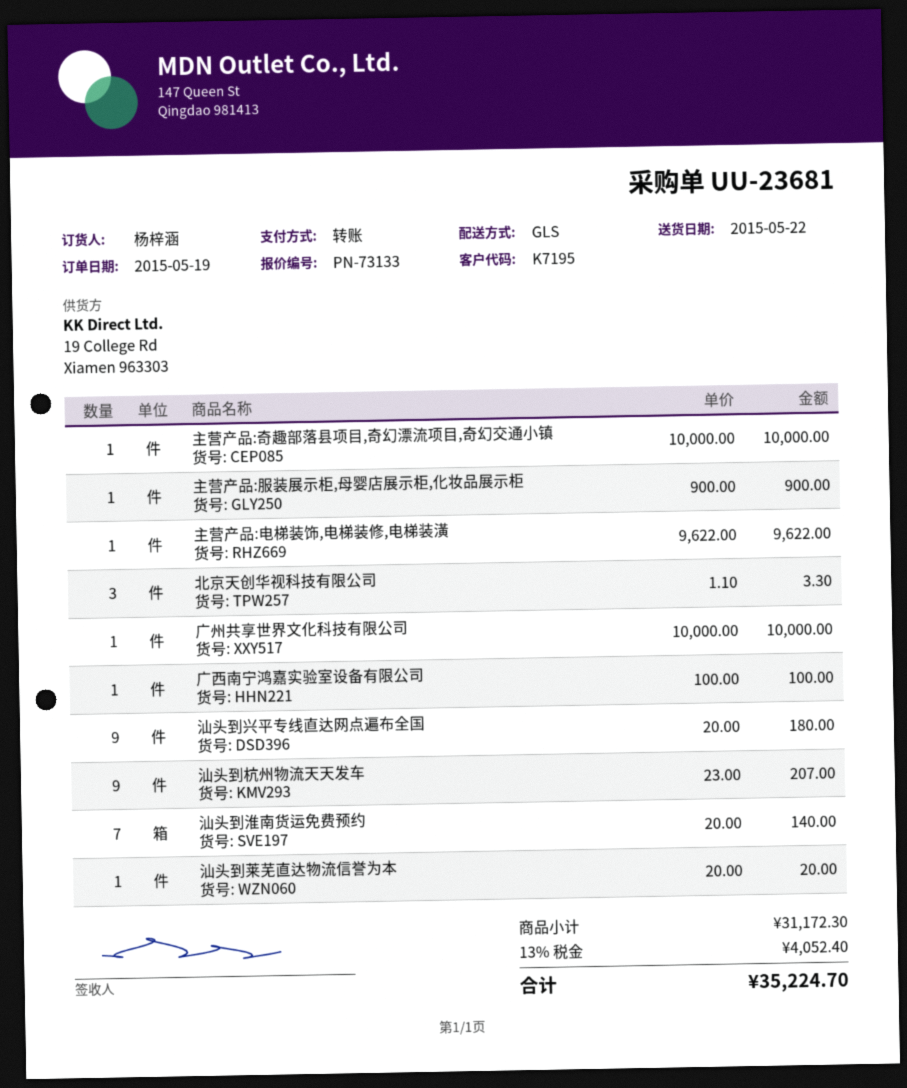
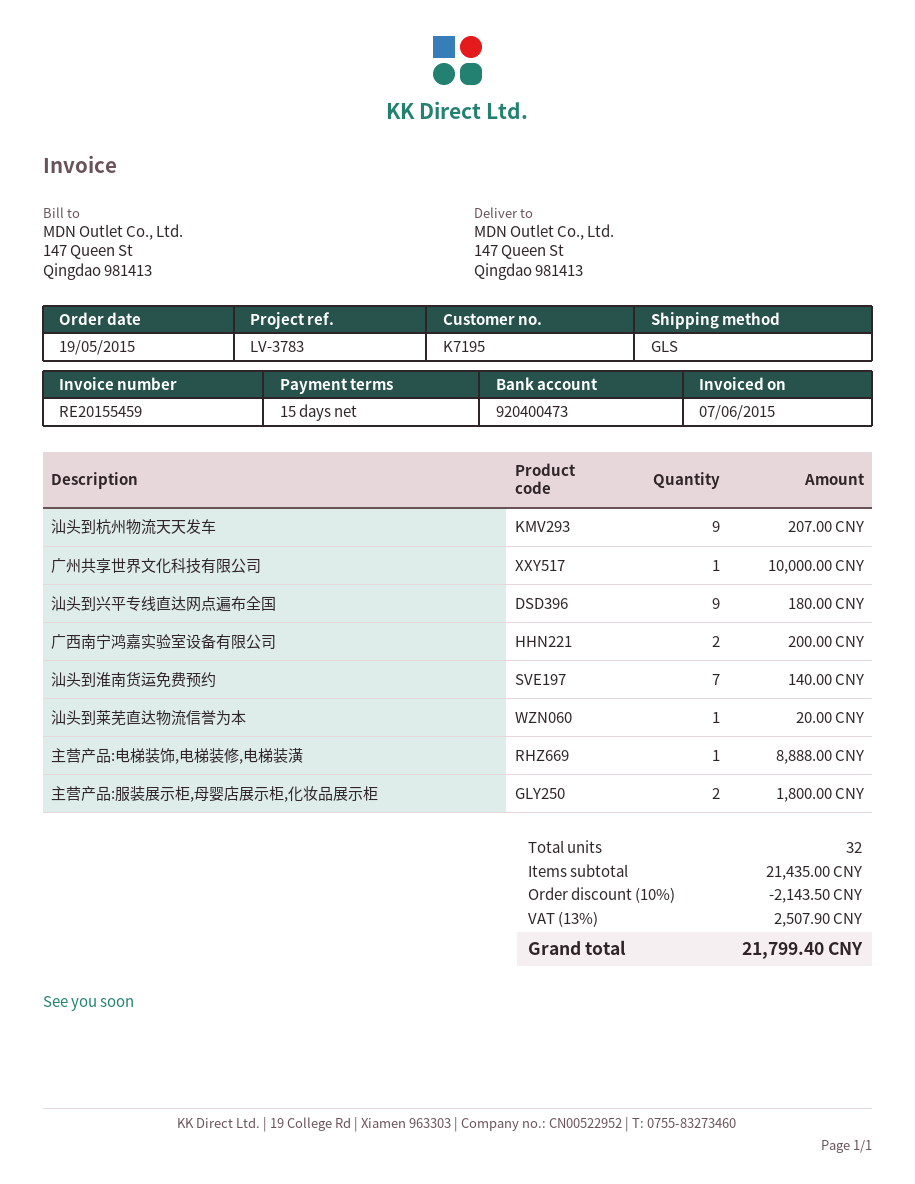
主营产品:奇趣部落县项目,奇幻漂流项目,奇幻交通小镇: 1 for 10000.00 -> none
主营产品:服装展示柜,母婴店展示柜,化妆品展示柜: 1 for 900.00 -> 2 for 1800.00
主营产品:电梯装饰,电梯装修,电梯装潢: 1 for 9622.00 -> 1 for 8888.00
北京天创华视科技有限公司: 3 for 3.30 -> none
广西南宁鸿嘉实验室设备有限公司: 1 for 100.00 -> 2 for 200.00
subtotal: 31172.30 -> 21435.00
discount: none -> 10% = 2143.50
tax: 13% = 4052.40 -> 13% = 2507.90
total: 35224.70 -> 21799.40

